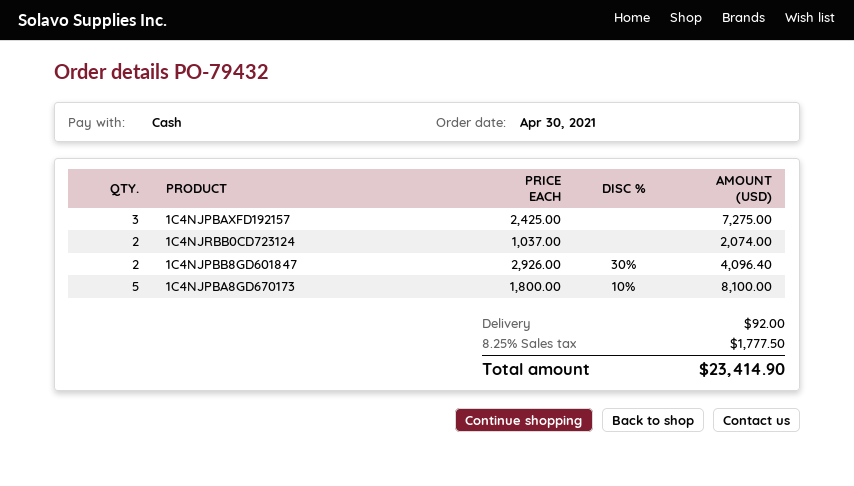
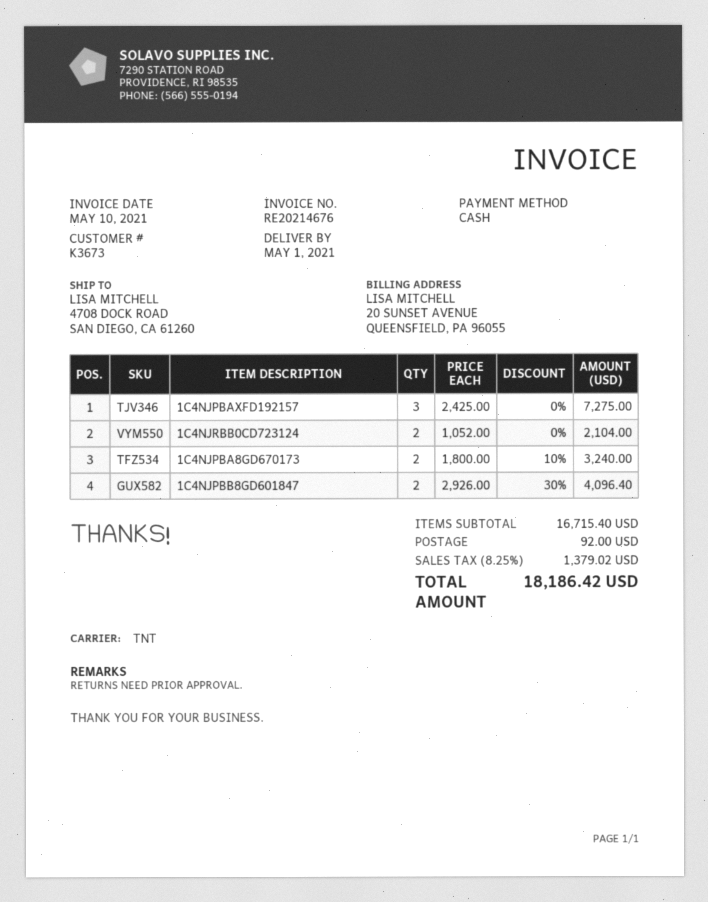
1C4NJRBB0CD723124: 2 x 1037.00 = 2074.00 -> 2 x 1052.00 = 2104.00
1C4NJPBA8GD670173: 5 x 1800.00 - 10% = 8100.00 -> 2 x 1800.00 - 10% = 3240.00
tax: 8.25% = 1777.50 -> 8.25% = 1379.02
total: 23414.90 -> 18186.42

